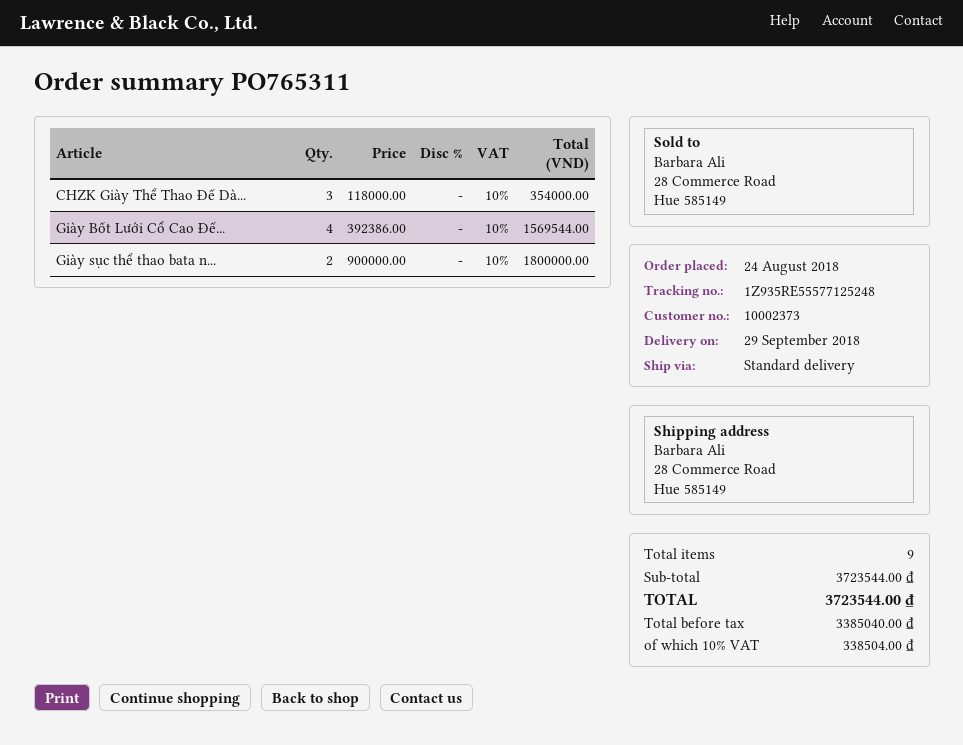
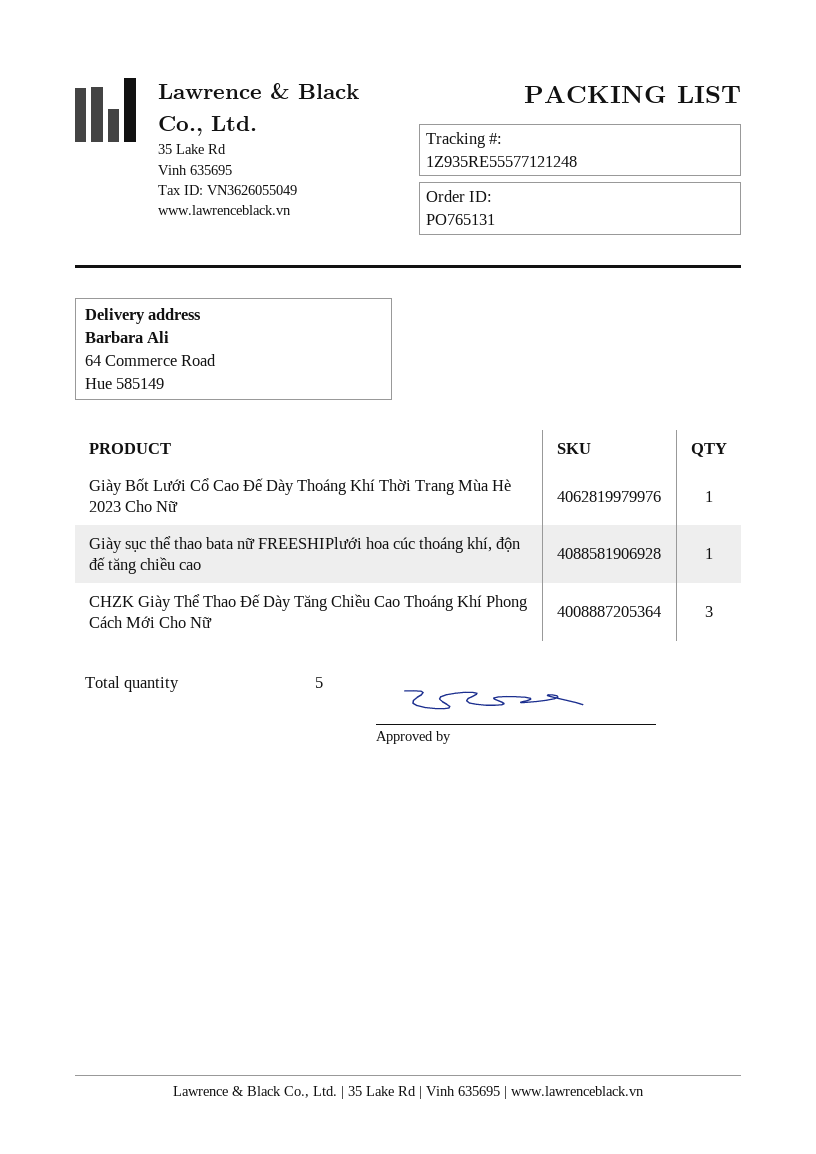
order number: PO765311 -> PO765131
tracking number: 1Z935RE55577125248 -> 1Z935RE55577121248
ship to: 28 Commerce Road, Hue 585149 -> 64 Commerce Road, Hue 585149
Giày Bốt Lưới Cổ Cao Đế...: 4 -> 1
Giày sục thể thao bata n...: 2 -> 1
total quantity: 9 -> 5

